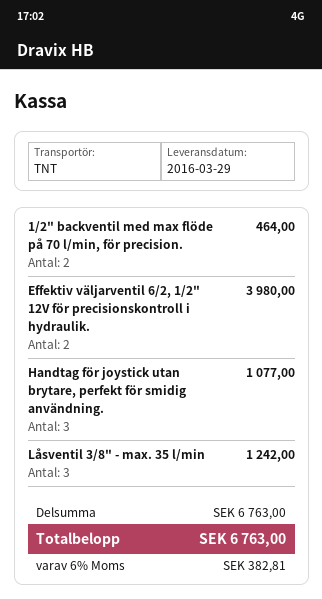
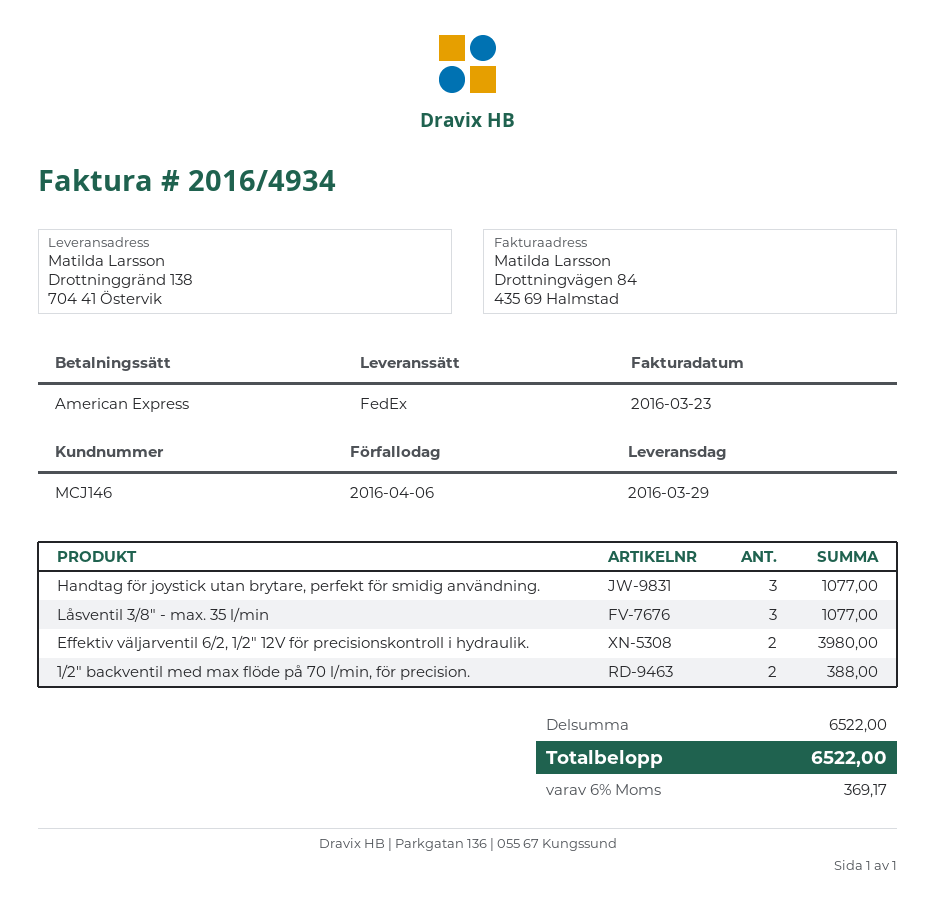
shipping method: TNT -> FedEx
1/2" backventil med max flöde på 70 l/min, för precision.: 2 for 464.00 -> 2 for 388.00
Låsventil 3/8" - max. 35 l/min: 3 for 1242.00 -> 3 for 1077.00
subtotal: 6763.00 -> 6522.00
tax: 6% = 382.81 -> 6% = 369.17
total: 6763.00 -> 6522.00

